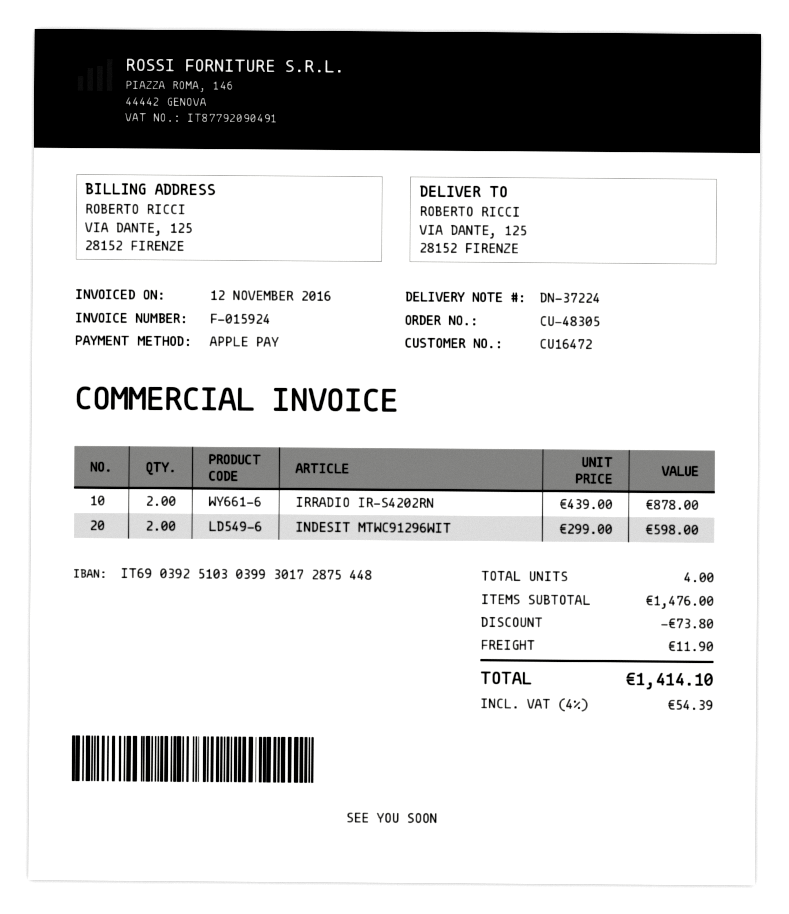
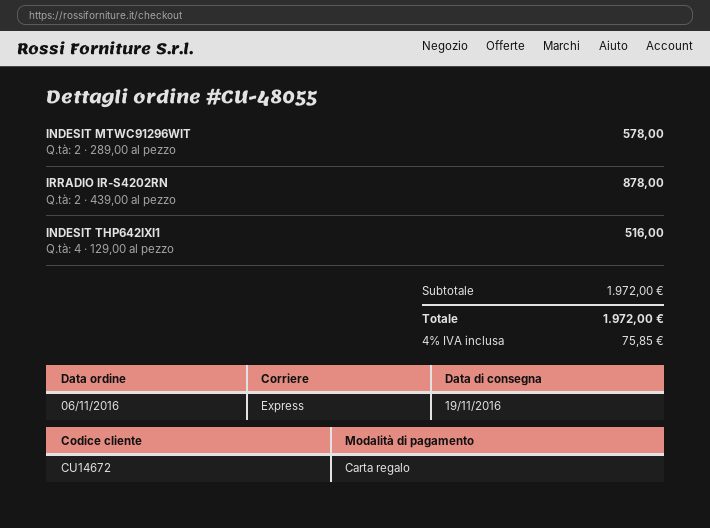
order number: CU-48305 -> CU-48055
customer number: CU16472 -> CU14672
payment method: Apple Pay -> gift card
INDESIT MTWC91296WIT: 2 x 299.00 = 598.00 -> 2 x 289.00 = 578.00
INDESIT THP642IXI1: none -> 4 x 129.00 = 516.00
subtotal: 1476.00 -> 1972.00
discount: 73.80 -> none
shipping: 11.90 -> none
tax: 4% = 54.39 -> 4% = 75.85
total: 1414.10 -> 1972.00

